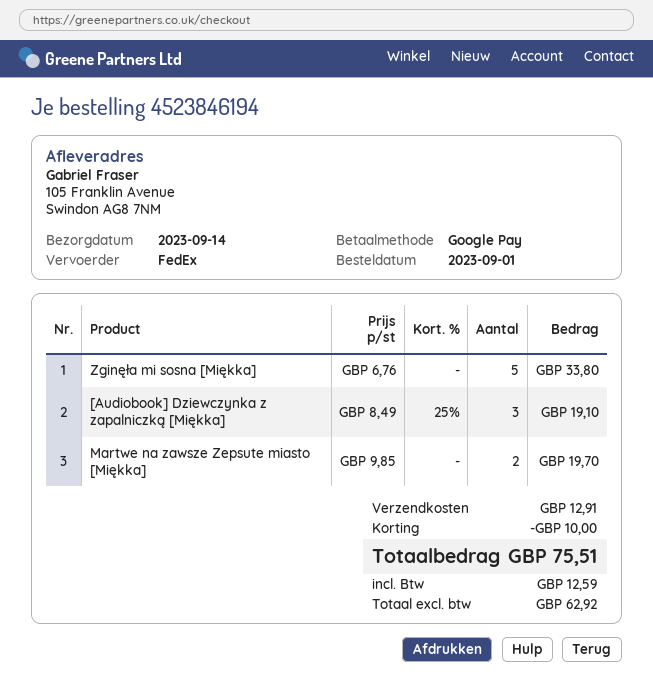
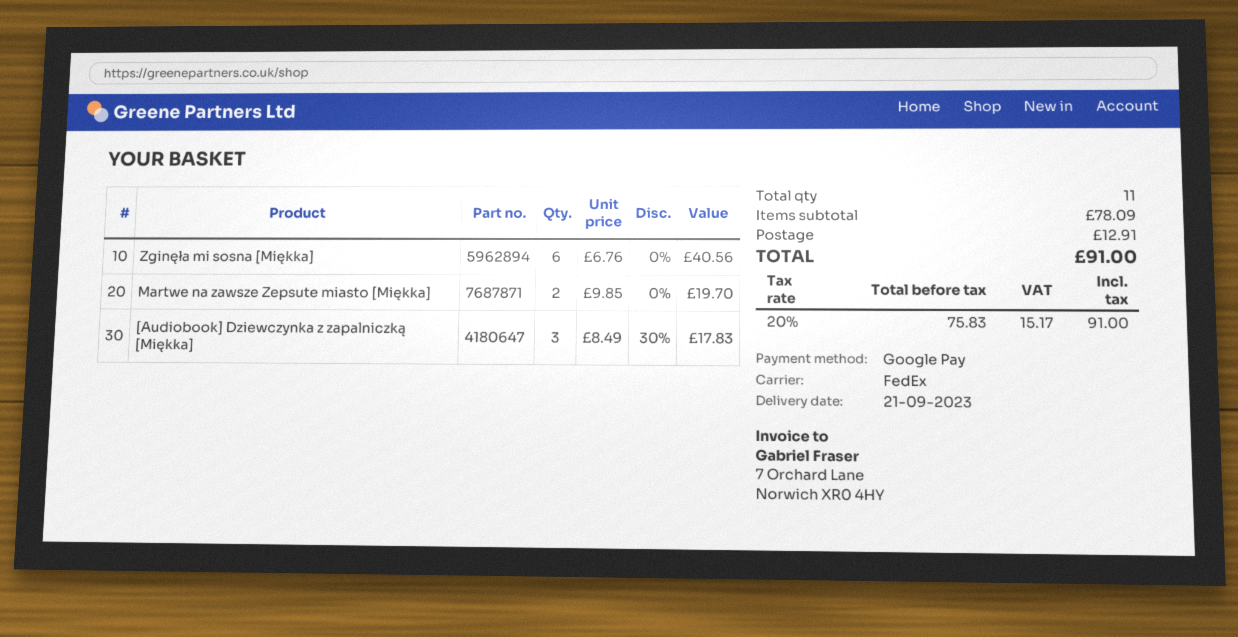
delivery date: 2023-09-14 -> 2023-09-21
Zginęła mi sosna [Miękka]: 5 x 6.76 = 33.80 -> 6 x 6.76 = 40.56
[Audiobook] Dziewczynka z zapalniczką [Miękka]: 3 x 8.49 - 25% = 19.10 -> 3 x 8.49 - 30% = 17.83
discount: 10.00 -> none
net: 62.92 -> 75.83
tax: 12.59 -> 15.17
total: 75.51 -> 91.00

